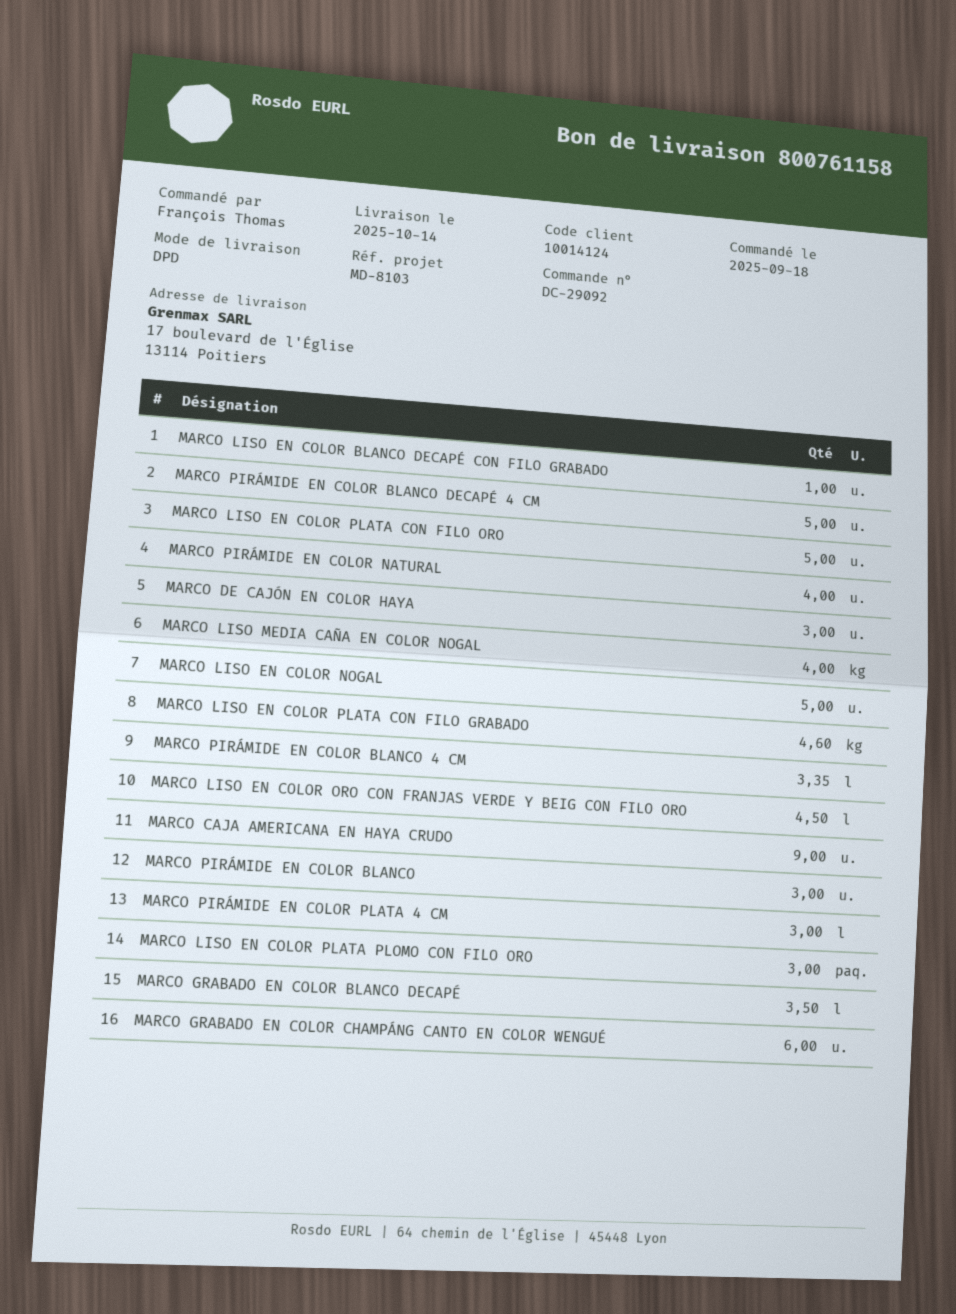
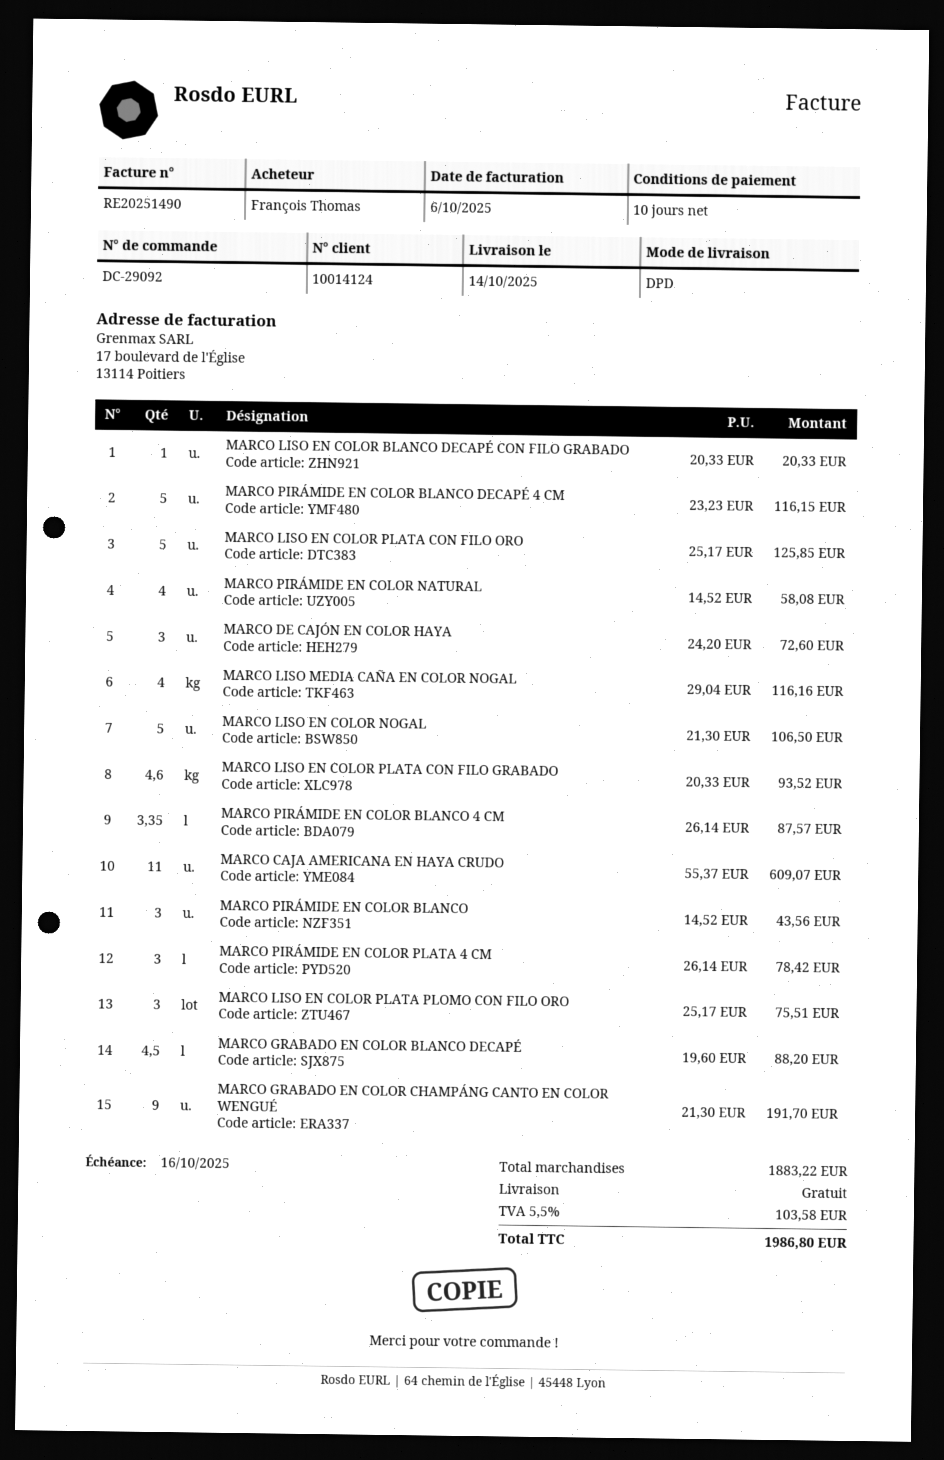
MARCO LISO EN COLOR ORO CON FRANJAS VERDE Y BEIG CON FILO ORO: 4.5 -> none
MARCO CAJA AMERICANA EN HAYA CRUDO: 9 -> 11
MARCO GRABADO EN COLOR BLANCO DECAPÉ: 3.5 -> 4.5
MARCO GRABADO EN COLOR CHAMPÁNG CANTO EN COLOR WENGUÉ: 6 -> 9

